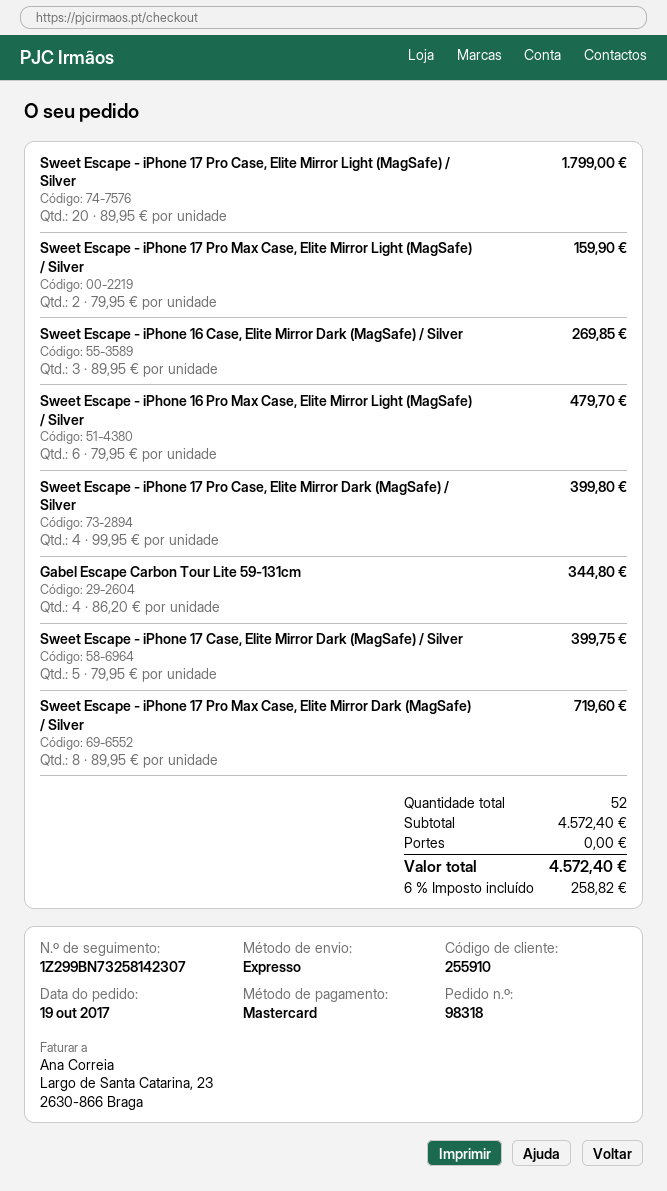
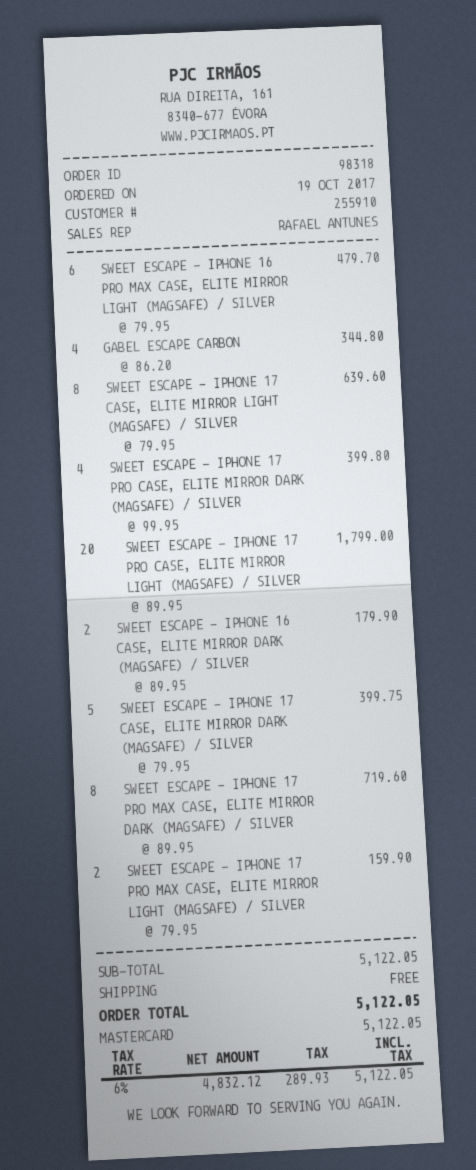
Sweet Escape - iPhone 16 Case, Elite Mirror Dark (MagSafe) / Silver: 3 x 89.95 = 269.85 -> 2 x 89.95 = 179.90
SWEET ESCAPE - IPHONE 17 CASE, ELITE MIRROR LIGHT (MAGSAFE) / SILVER: none -> 8 x 79.95 = 639.60
subtotal: 4572.40 -> 5122.05
tax: 6% = 258.82 -> 6% = 289.93
total: 4572.40 -> 5122.05

